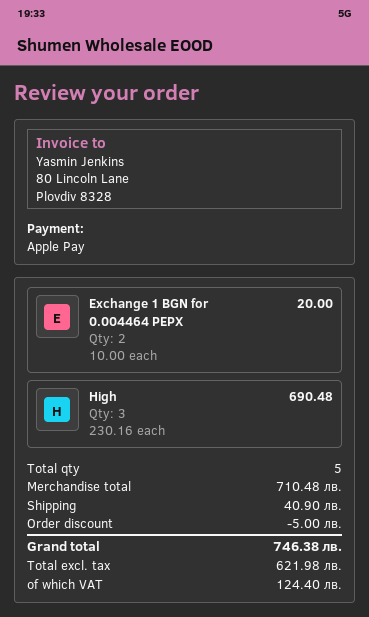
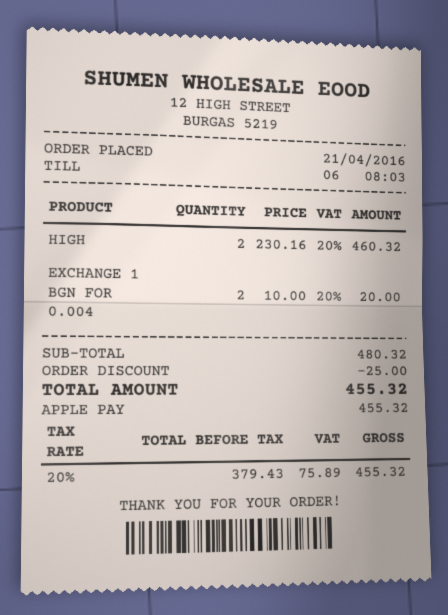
High: 3 x 230.16 = 690.48 -> 2 x 230.16 = 460.32
subtotal: 710.48 -> 480.32
discount: 5.00 -> 25.00
shipping: 40.90 -> none
net: 621.98 -> 379.43
tax: 124.40 -> 75.89
total: 746.38 -> 455.32

